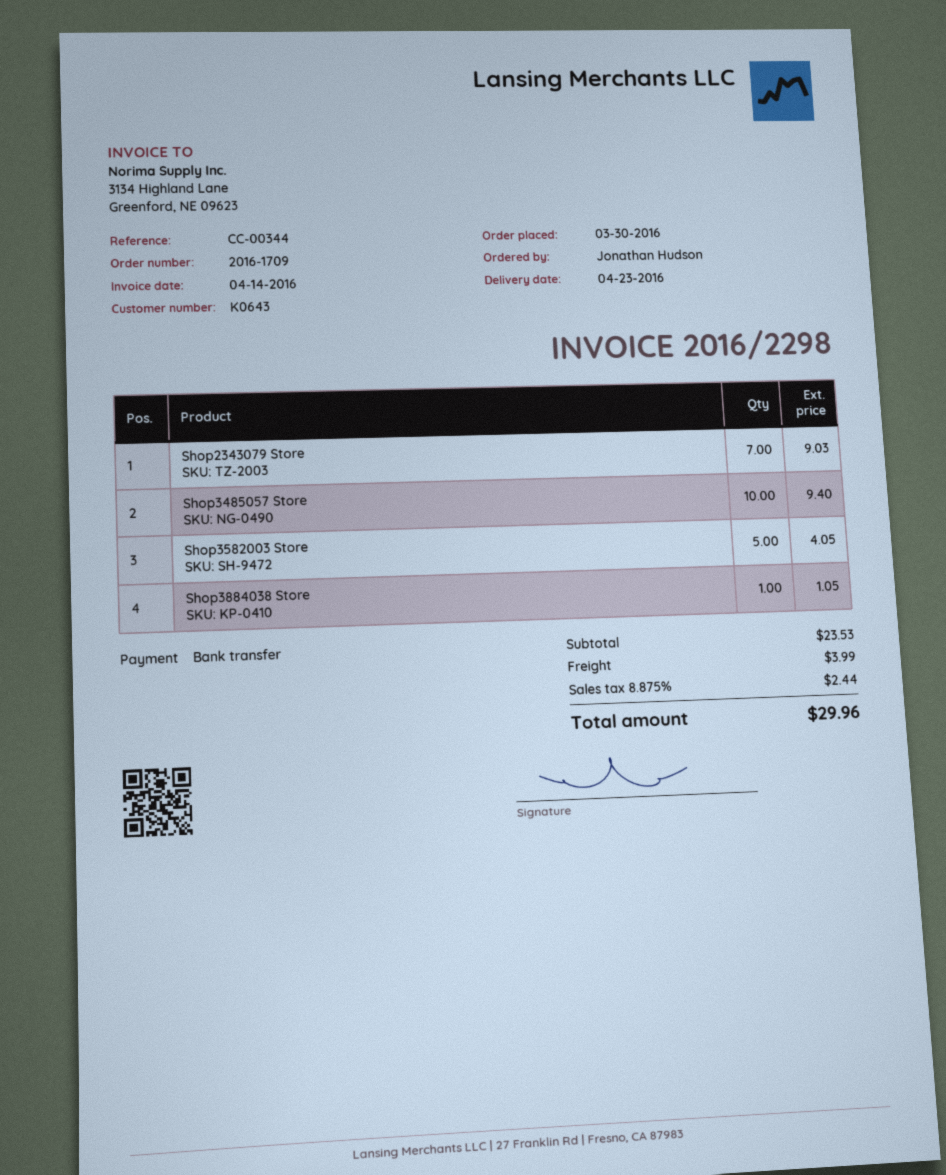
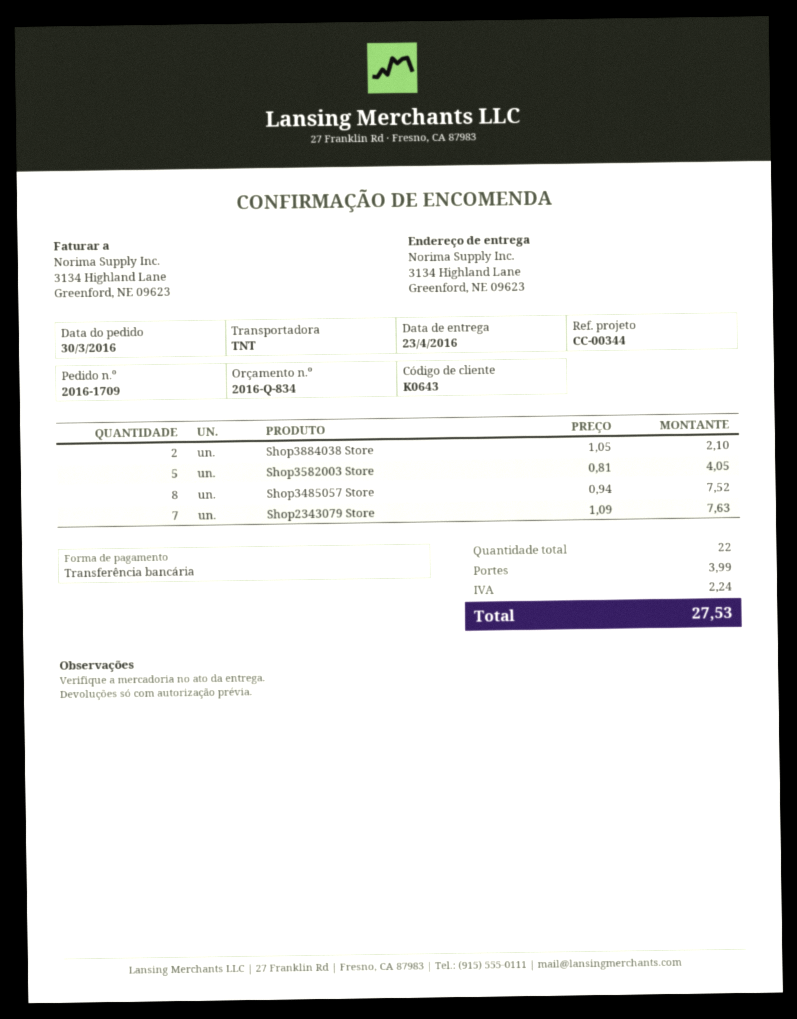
Shop2343079 Store: 7 for 9.03 -> 7 for 7.63
Shop3485057 Store: 10 for 9.40 -> 8 for 7.52
Shop3884038 Store: 1 for 1.05 -> 2 for 2.10
tax: 2.44 -> 2.24
total: 29.96 -> 27.53

